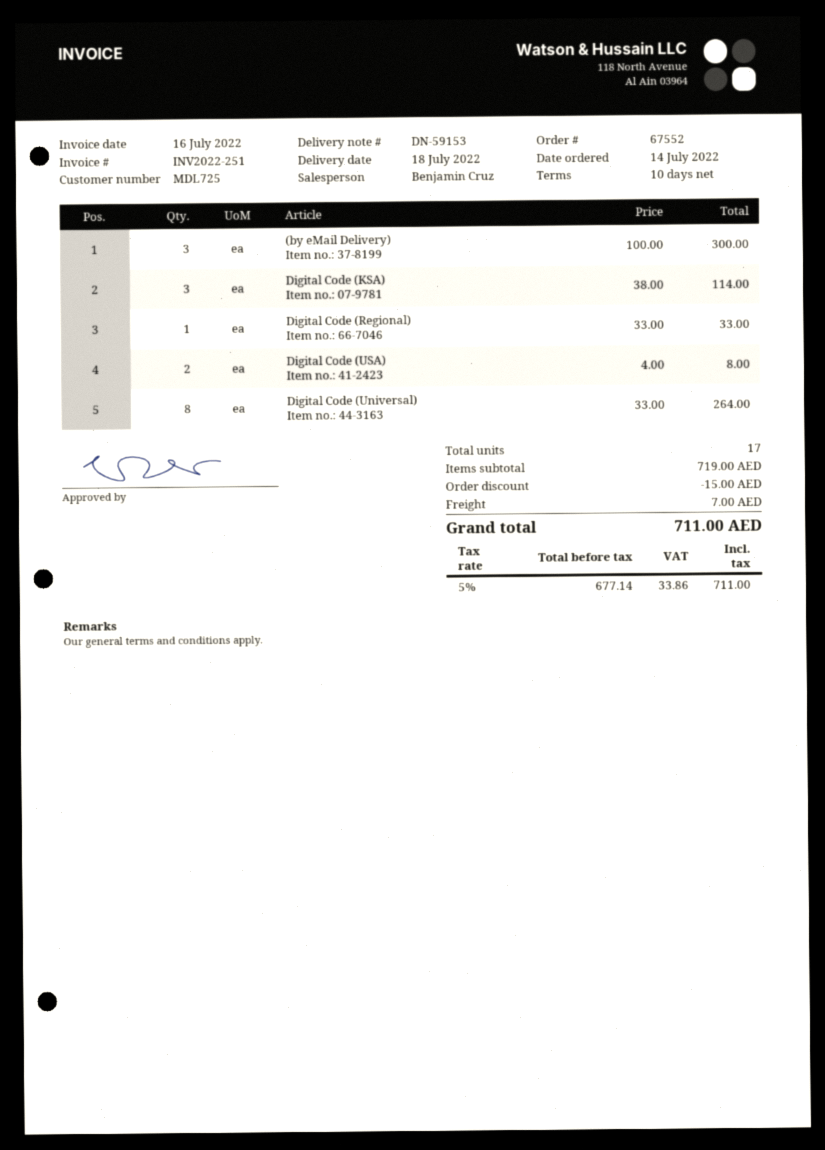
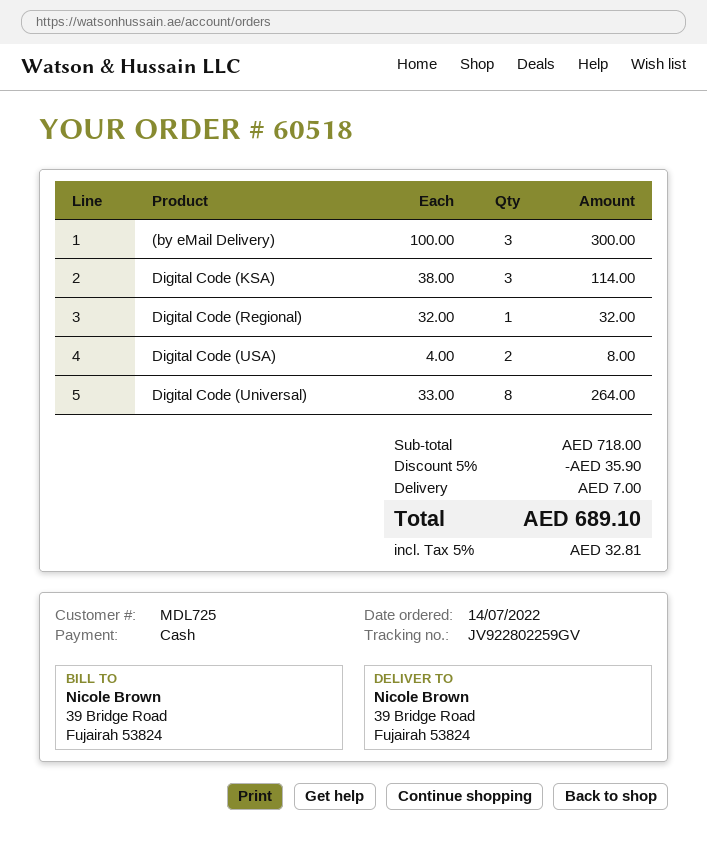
order number: 67552 -> 60518
Digital Code (Regional): 1 x 33.00 = 33.00 -> 1 x 32.00 = 32.00
subtotal: 719.00 -> 718.00
discount: 15.00 -> 35.90
tax: 5% = 33.86 -> 5% = 32.81
total: 711.00 -> 689.10

